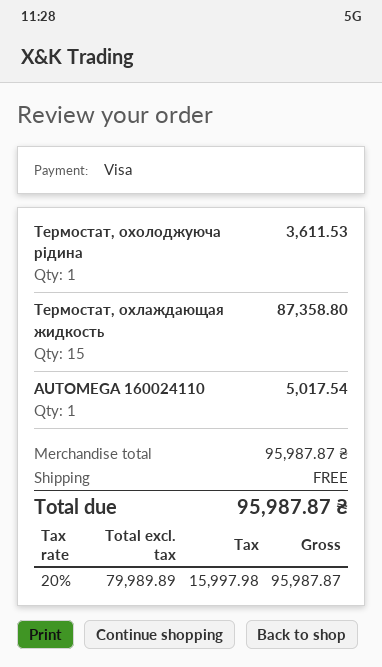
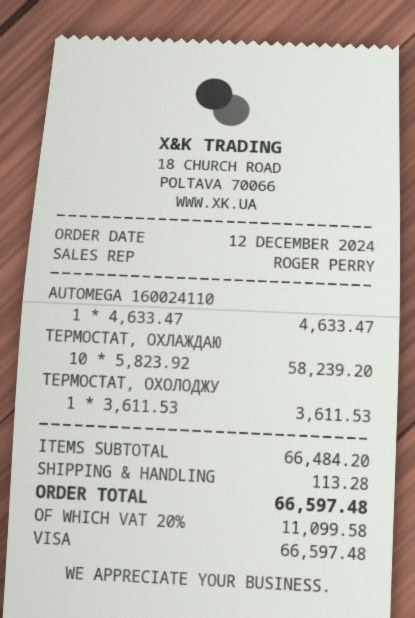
Термостат, охлаждающая жидкость: 15 for 87358.80 -> 10 for 58239.20
AUTOMEGA 160024110: 1 for 5017.54 -> 1 for 4633.47
subtotal: 95987.87 -> 66484.20
shipping: 0.00 -> 113.28
tax: 20% = 15997.98 -> 20% = 11099.58
total: 95987.87 -> 66597.48

